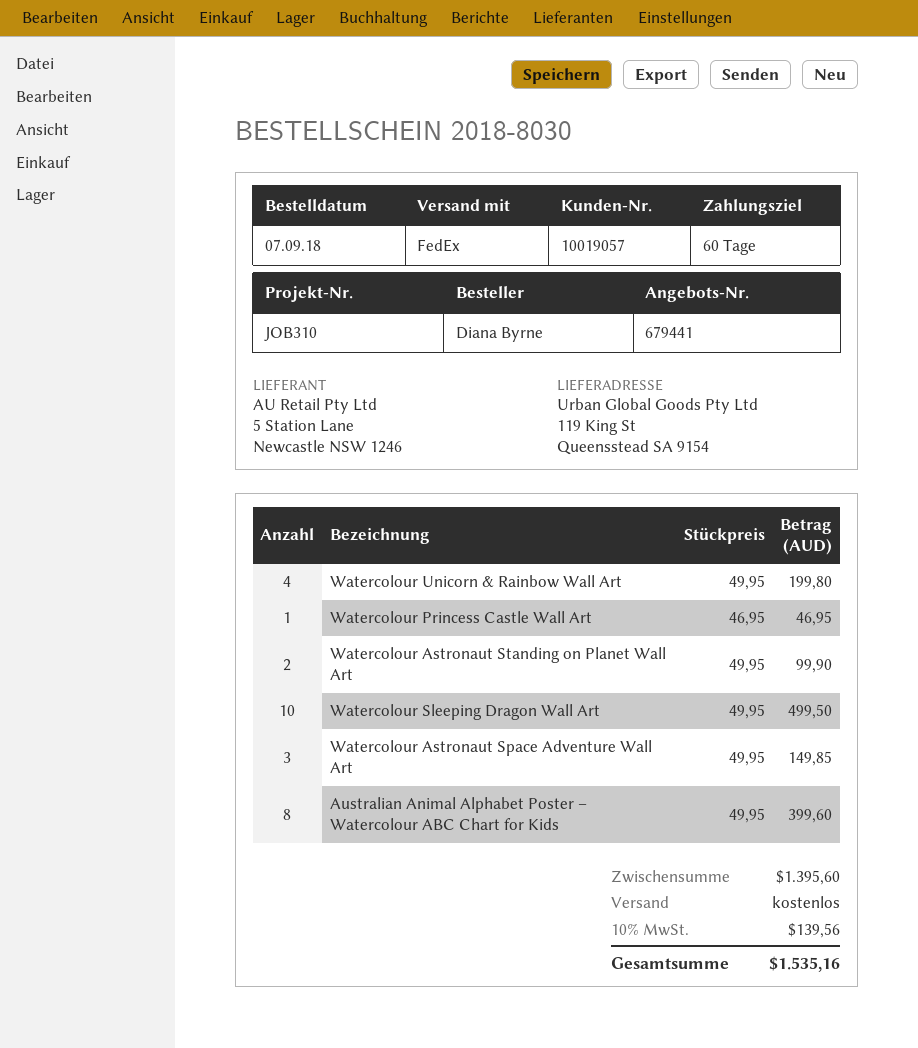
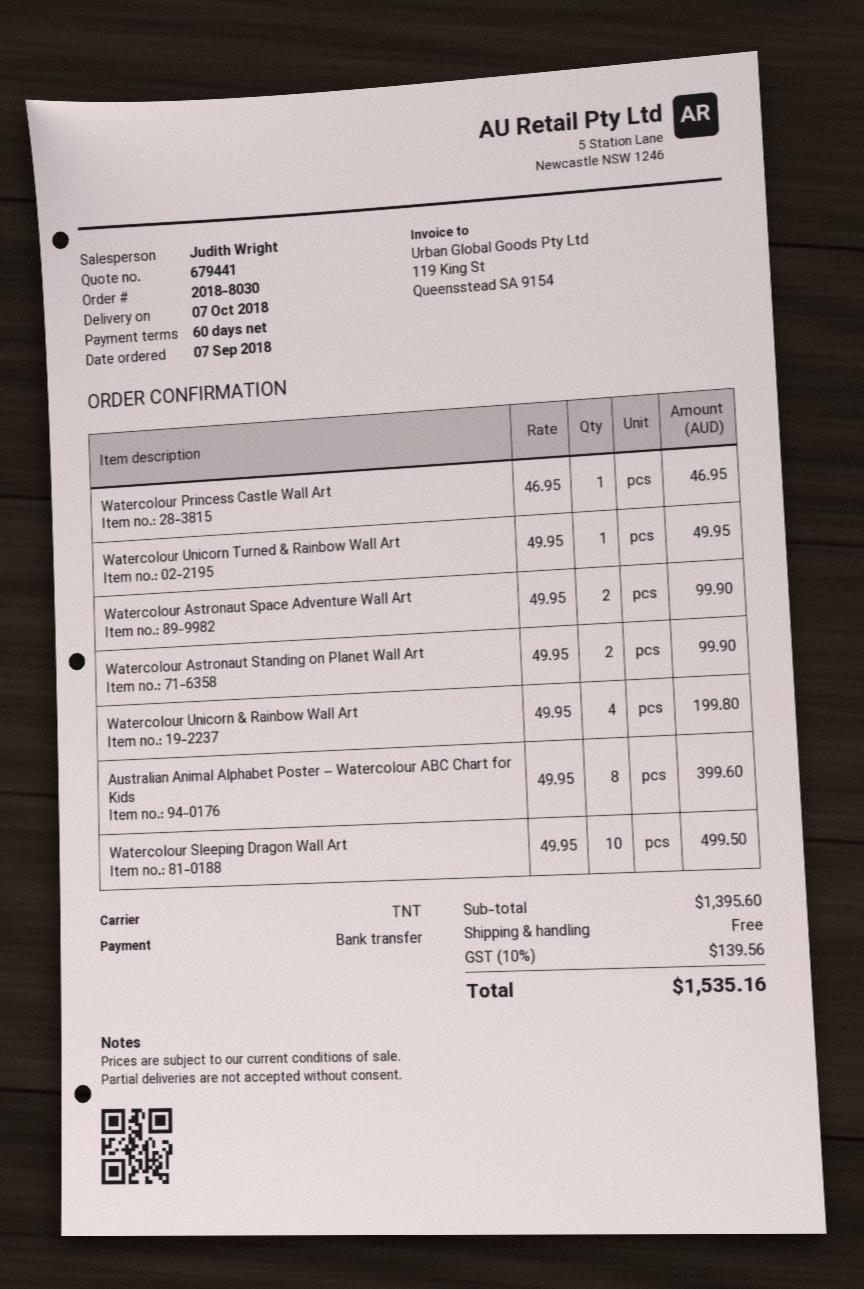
shipping method: FedEx -> TNT
Watercolour Astronaut Space Adventure Wall Art: 3 x 49.95 = 149.85 -> 2 x 49.95 = 99.90
Watercolour Unicorn Turned & Rainbow Wall Art: none -> 1 x 49.95 = 49.95

